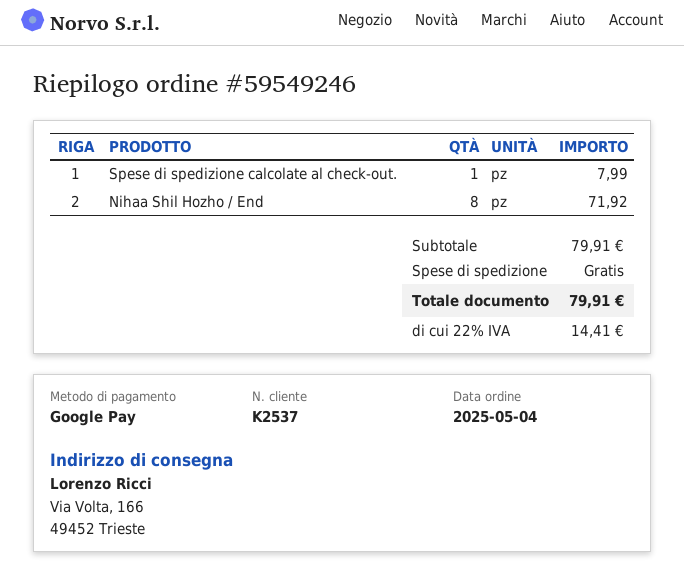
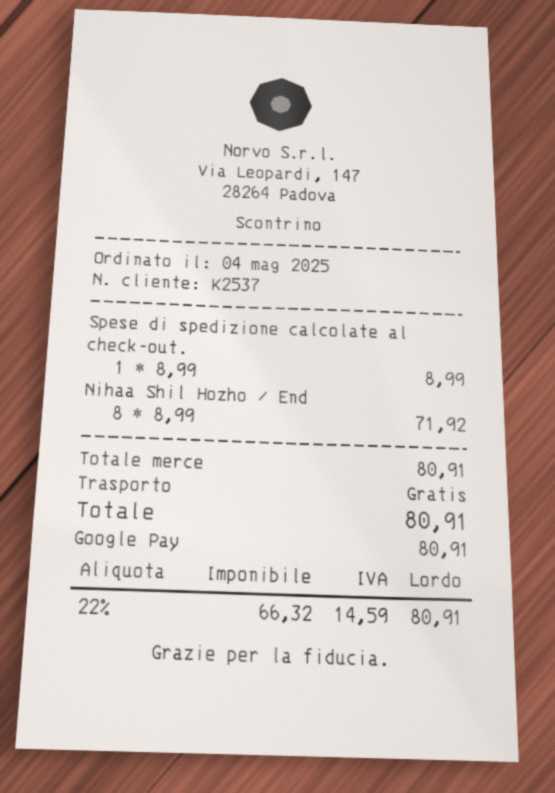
Spese di spedizione calcolate al check-out.: 1 for 7.99 -> 1 for 8.99
subtotal: 79.91 -> 80.91
tax: 22% = 14.41 -> 22% = 14.59
total: 79.91 -> 80.91

